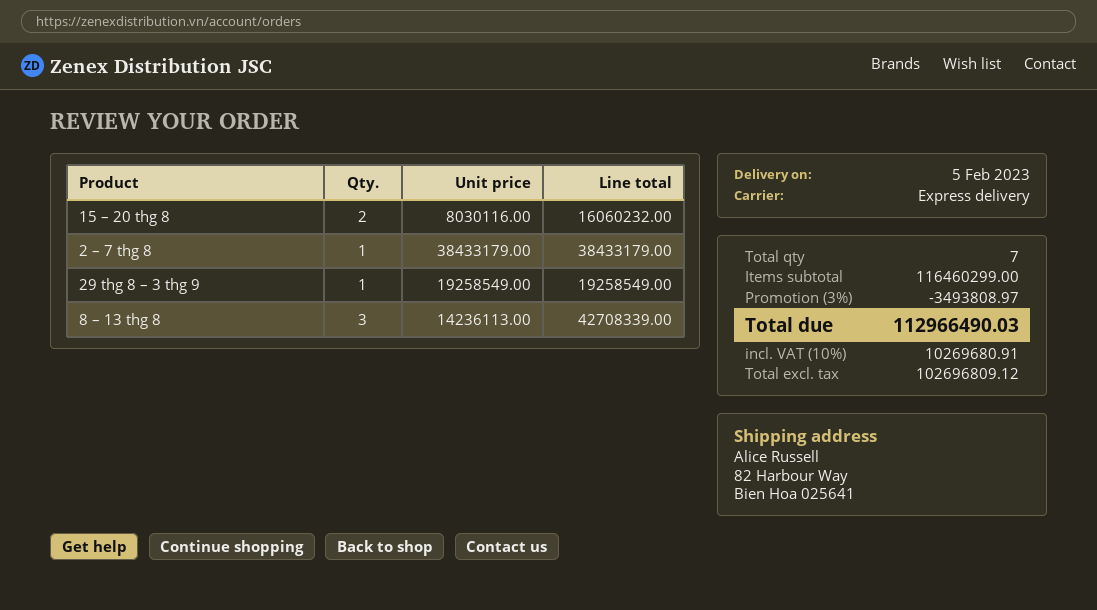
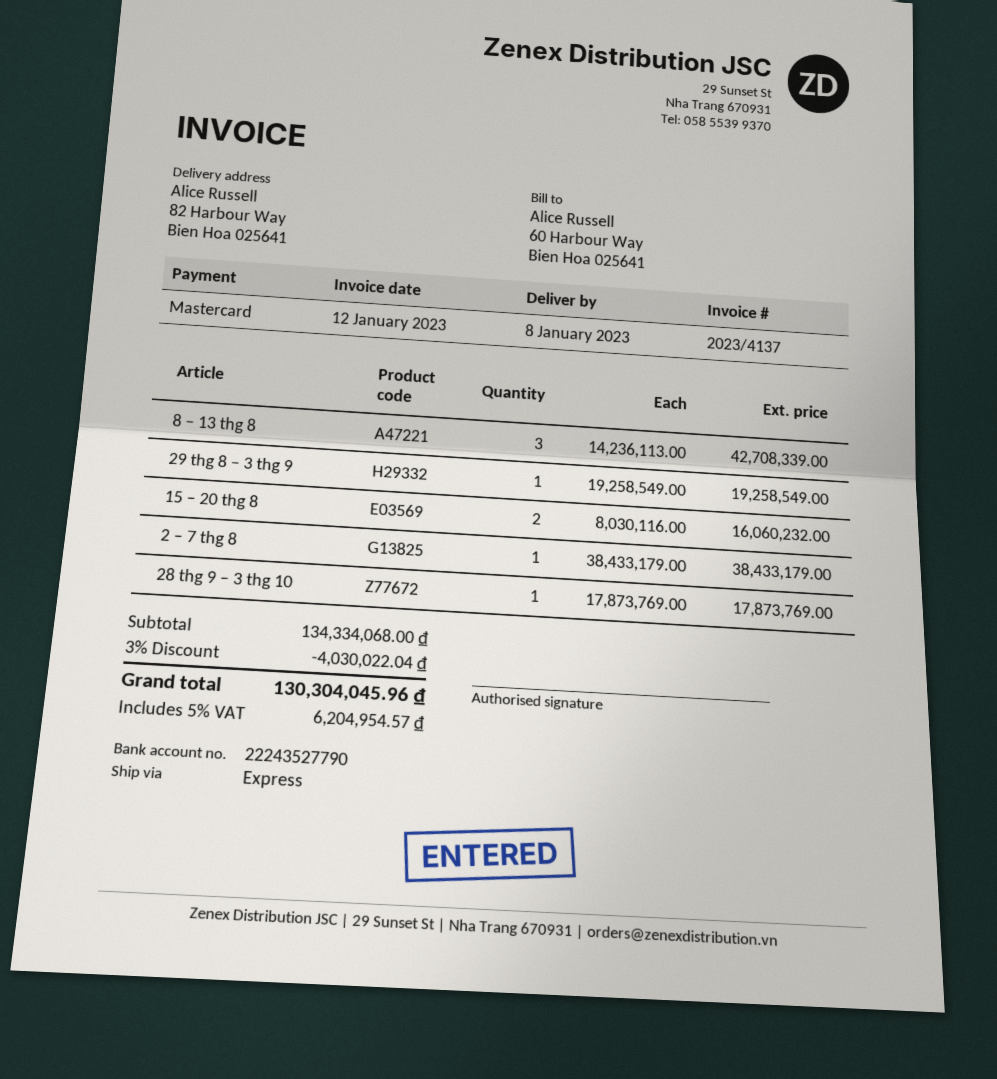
delivery date: 2023-02-05 -> 2023-01-08
28 thg 9 – 3 thg 10: none -> 1 x 17873769.00 = 17873769.00
subtotal: 116460299.00 -> 134334068.00
discount: 3% = 3493808.97 -> 3% = 4030022.04
tax: 10% = 10269680.91 -> 5% = 6204954.57
total: 112966490.03 -> 130304045.96

